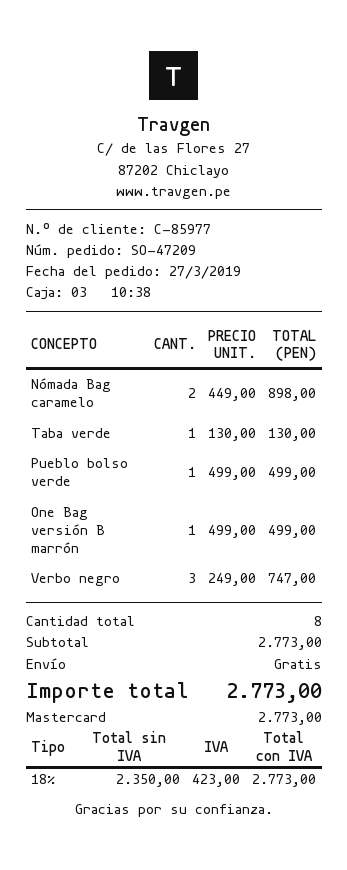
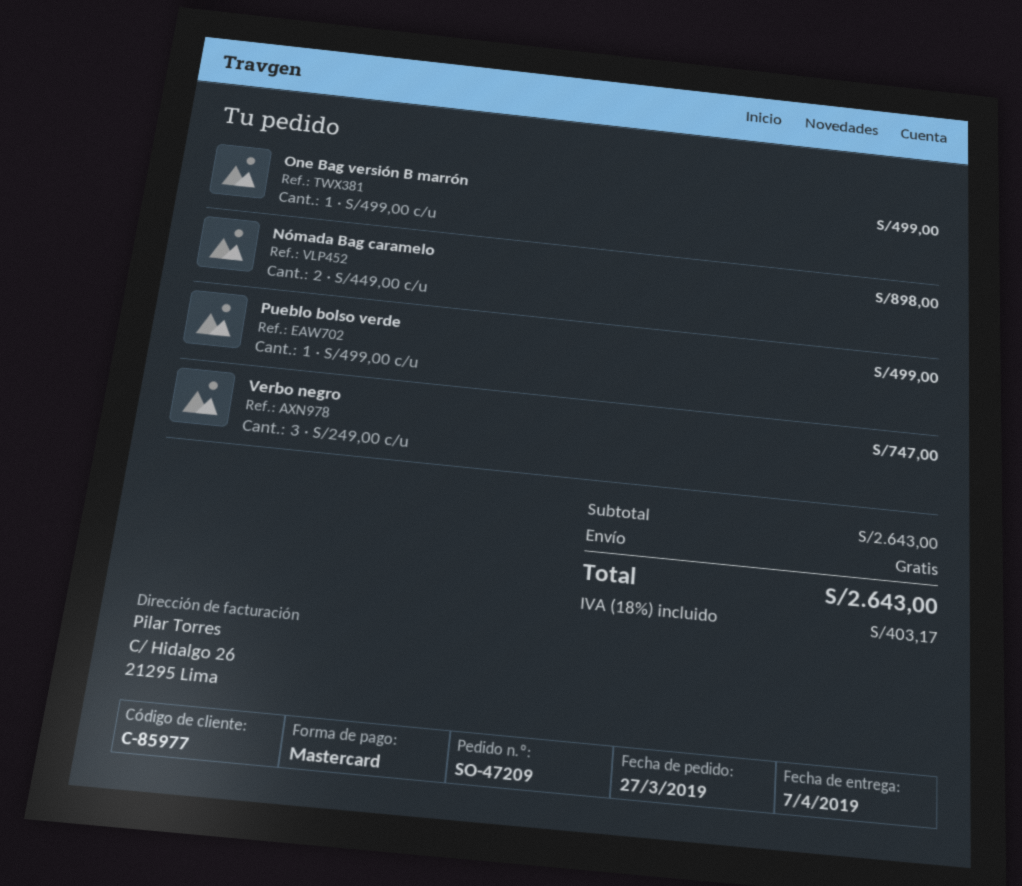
Taba verde: 1 x 130.00 = 130.00 -> none
subtotal: 2773.00 -> 2643.00
tax: 18% = 423.00 -> 18% = 403.17
total: 2773.00 -> 2643.00

